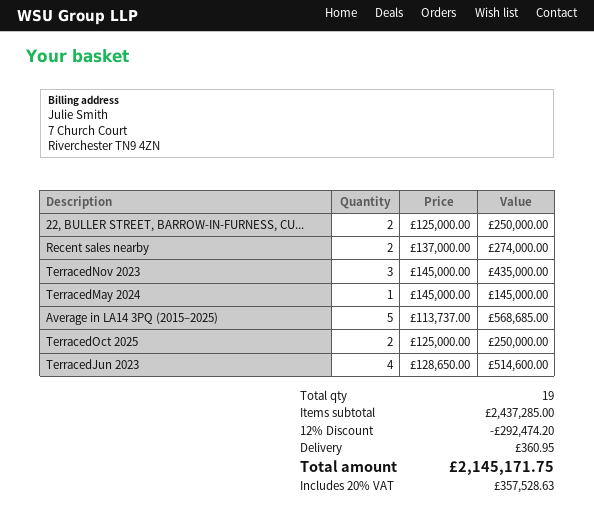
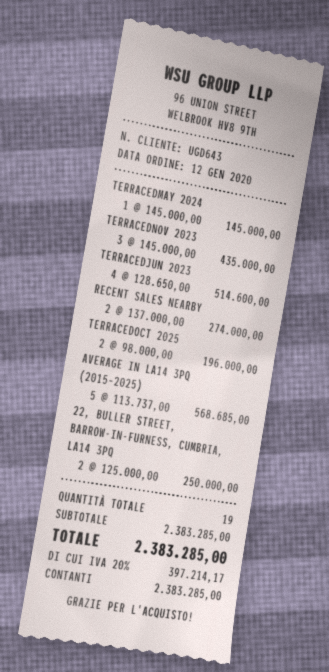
TerracedOct 2025: 2 x 125000.00 = 250000.00 -> 2 x 98000.00 = 196000.00
subtotal: 2437285.00 -> 2383285.00
discount: 12% = 292474.20 -> none
shipping: 360.95 -> none
tax: 20% = 357528.63 -> 20% = 397214.17
total: 2145171.75 -> 2383285.00

